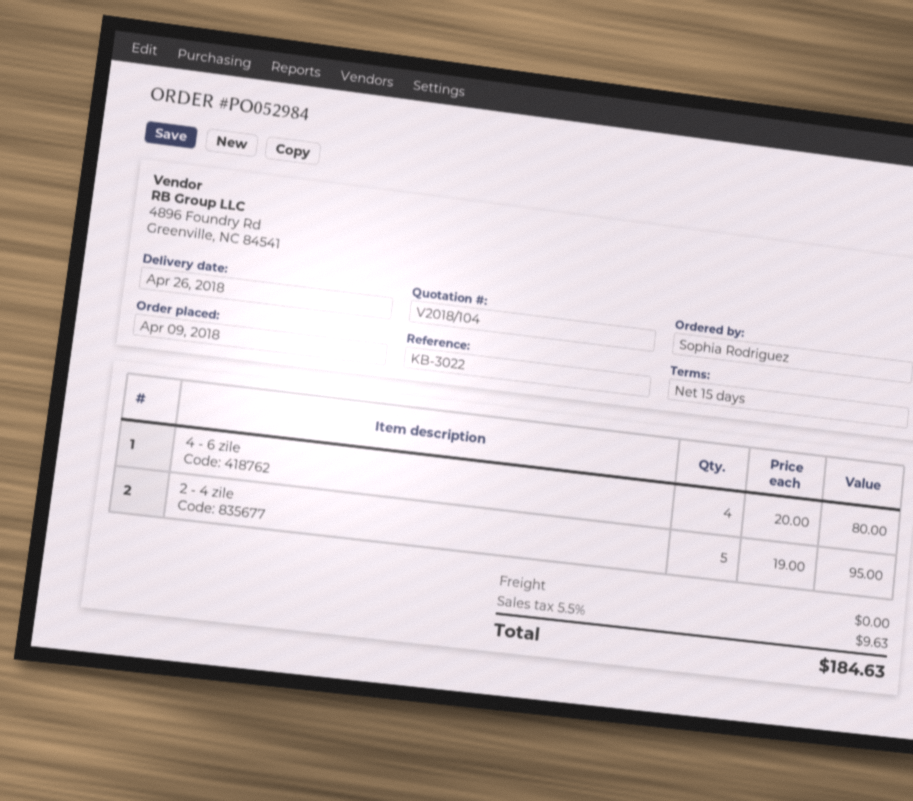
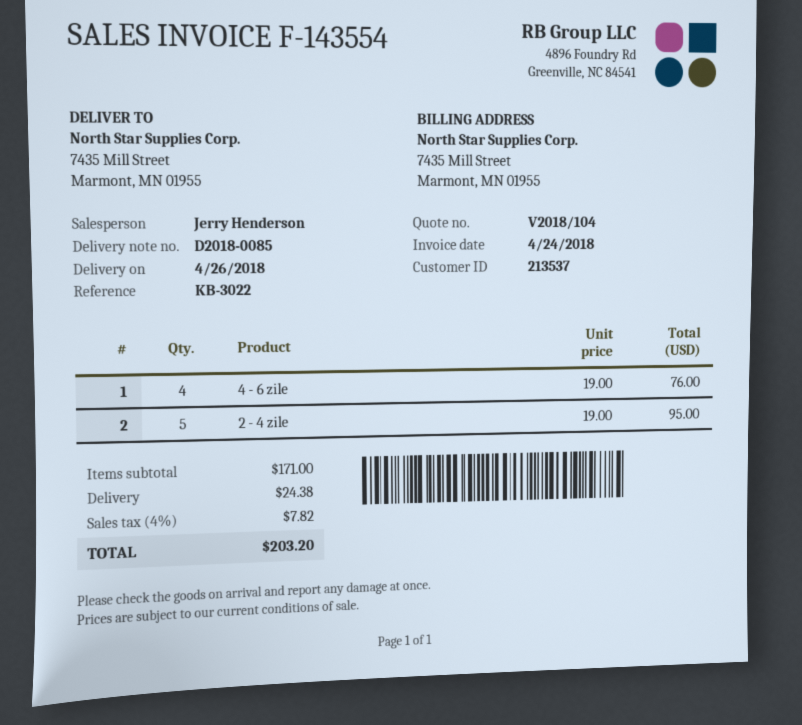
4 - 6 zile: 4 x 20.00 = 80.00 -> 4 x 19.00 = 76.00
shipping: 0.00 -> 24.38
tax: 5.5% = 9.63 -> 4% = 7.82
total: 184.63 -> 203.20

